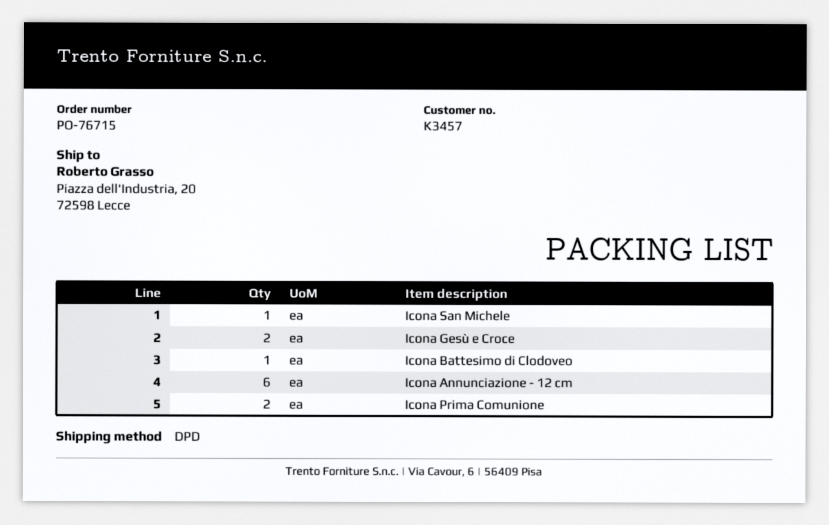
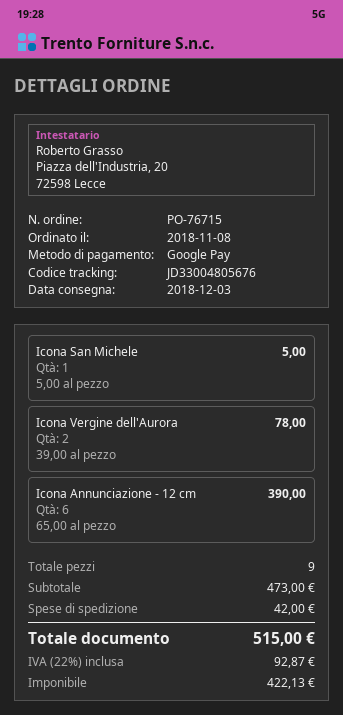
Icona Gesù e Croce: 2 -> none
Icona Battesimo di Clodoveo: 1 -> none
Icona Prima Comunione: 2 -> none
Icona Vergine dell'Aurora: none -> 2

